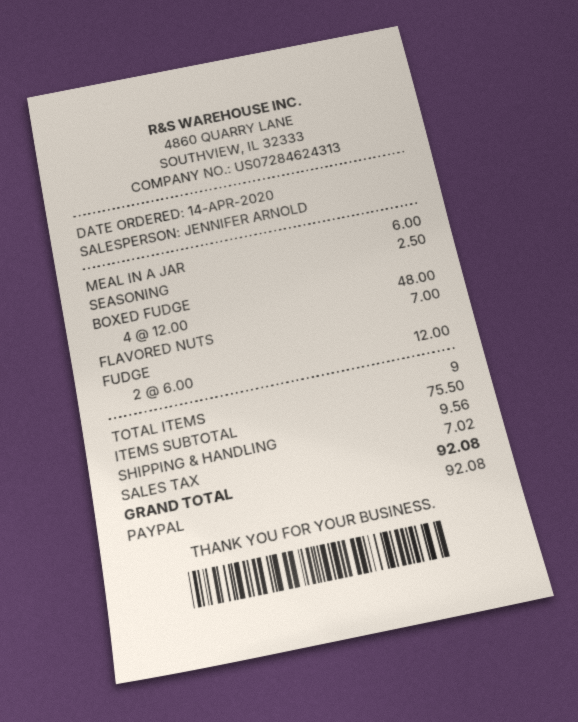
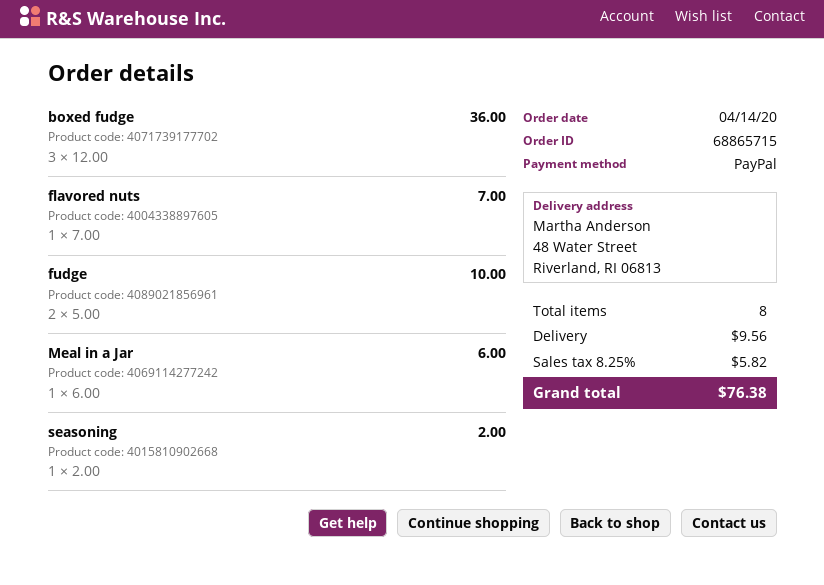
SEASONING: 1 x 2.50 = 2.50 -> 1 x 2.00 = 2.00
BOXED FUDGE: 4 x 12.00 = 48.00 -> 3 x 12.00 = 36.00
FUDGE: 2 x 6.00 = 12.00 -> 2 x 5.00 = 10.00
total quantity: 9 -> 8
tax: 7.02 -> 5.82
total: 92.08 -> 76.38

